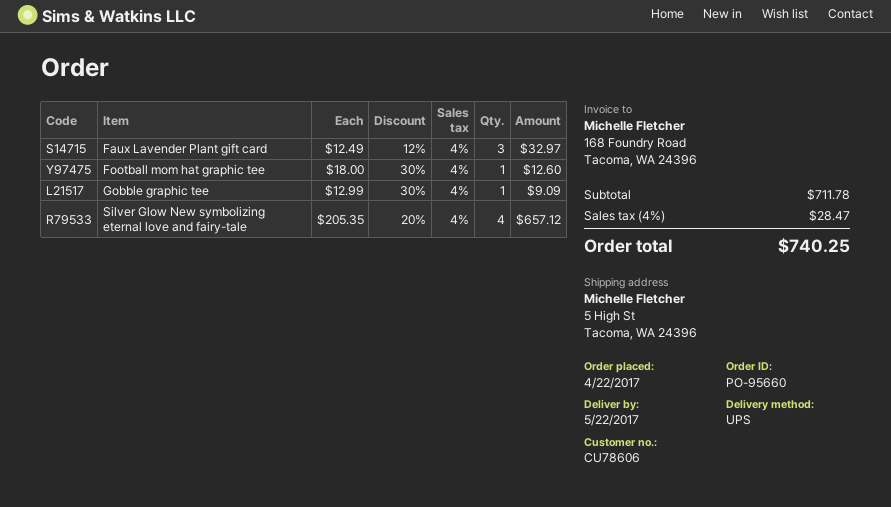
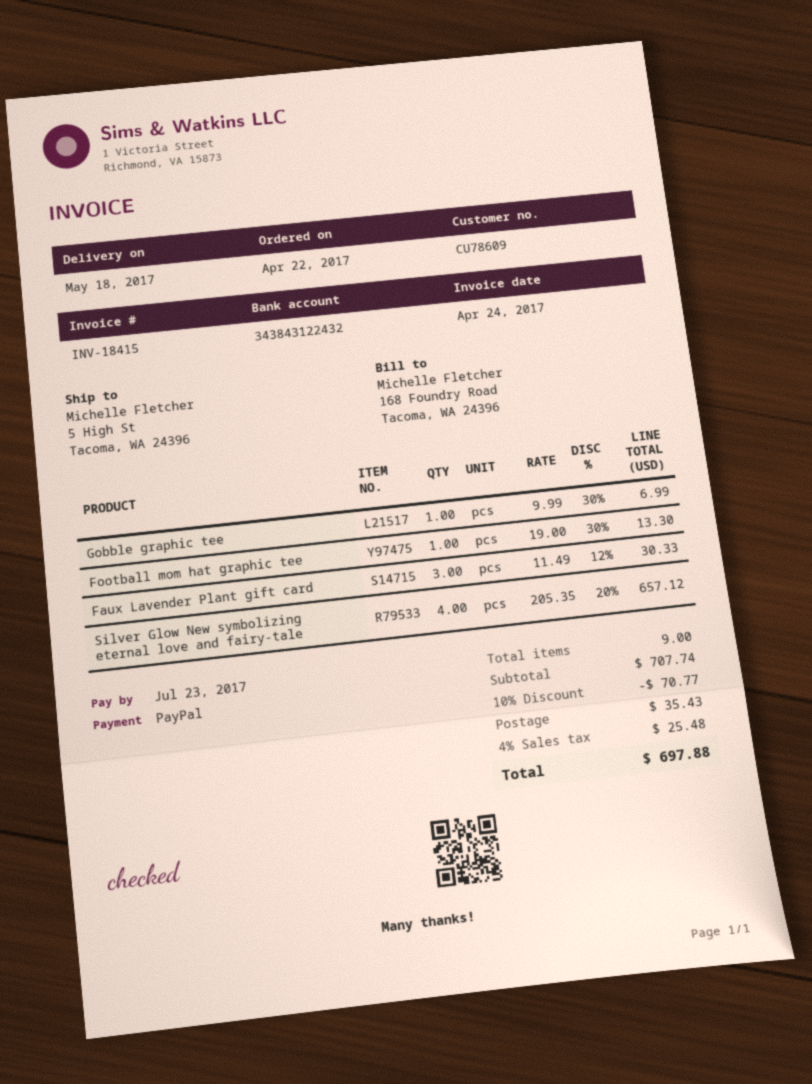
delivery date: 2017-05-22 -> 2017-05-18
customer number: CU78606 -> CU78609
Faux Lavender Plant gift card: 3 x 12.49 - 12% = 32.97 -> 3 x 11.49 - 12% = 30.33
Football mom hat graphic tee: 1 x 18.00 - 30% = 12.60 -> 1 x 19.00 - 30% = 13.30
Gobble graphic tee: 1 x 12.99 - 30% = 9.09 -> 1 x 9.99 - 30% = 6.99
subtotal: 711.78 -> 707.74
discount: none -> 10% = 70.77
shipping: none -> 35.43
tax: 4% = 28.47 -> 4% = 25.48
total: 740.25 -> 697.88

